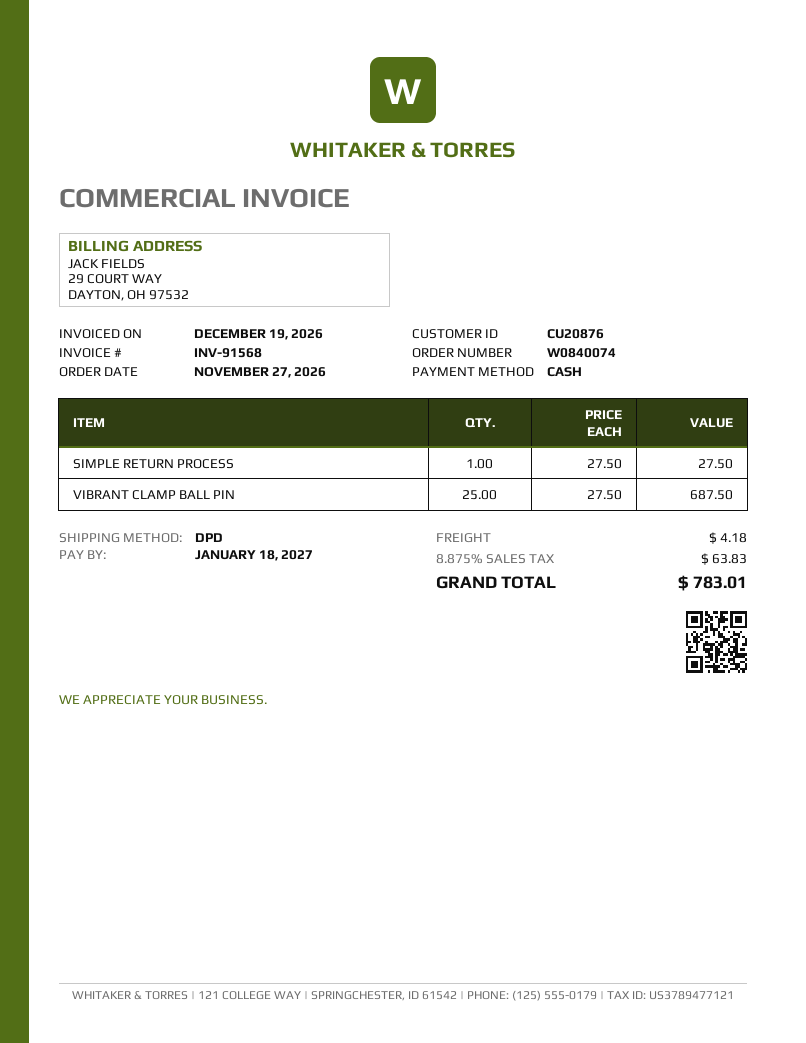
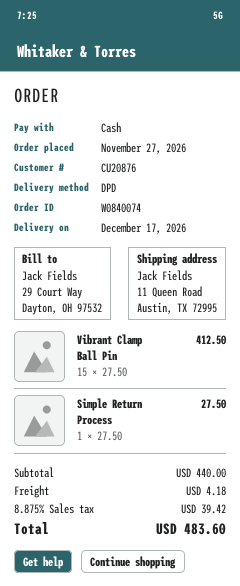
VIBRANT CLAMP BALL PIN: 25 x 27.50 = 687.50 -> 15 x 27.50 = 412.50
tax: 8.875% = 63.83 -> 8.875% = 39.42
total: 783.01 -> 483.60

